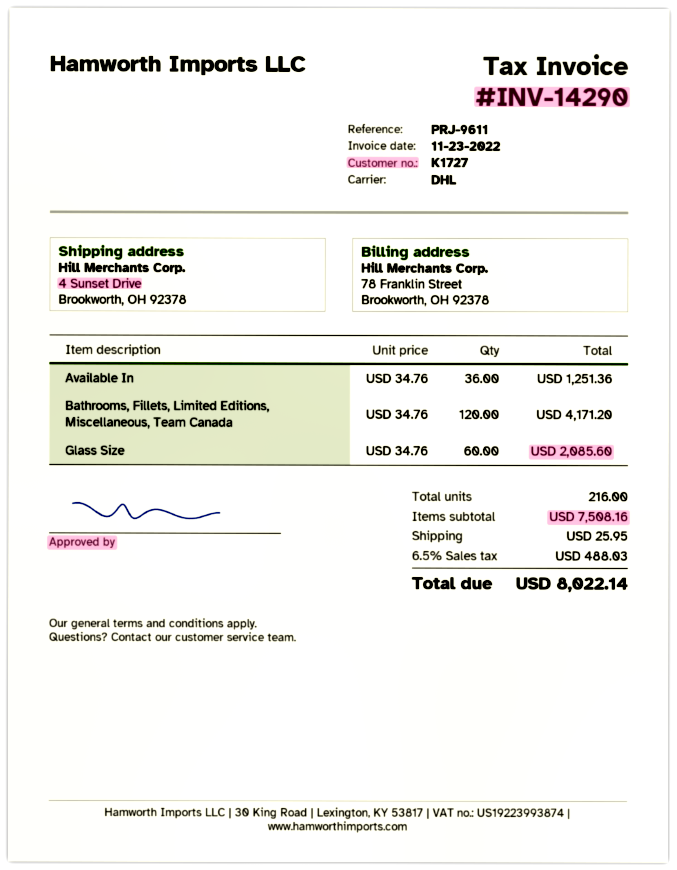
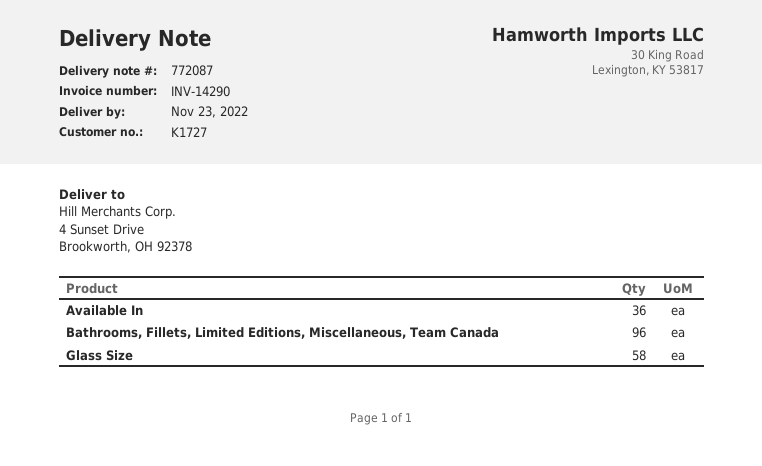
Bathrooms, Fillets, Limited Editions, Miscellaneous, Team Canada: 120 -> 96
Glass Size: 60 -> 58

